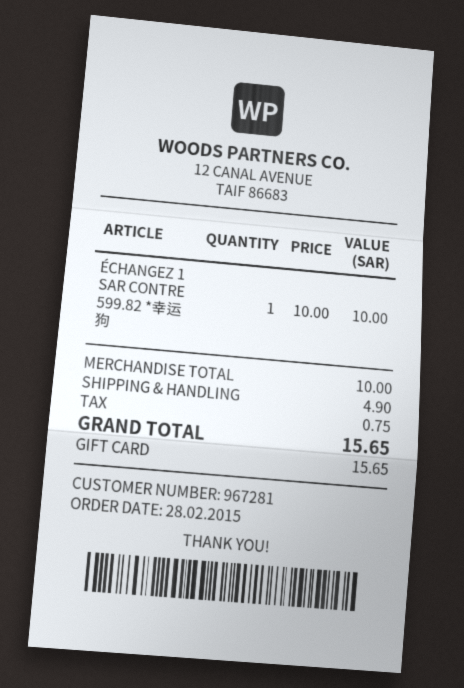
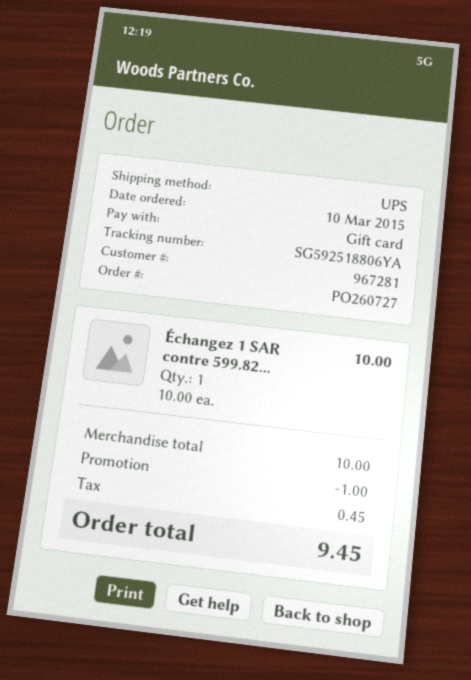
order date: 2015-02-28 -> 2015-03-10
discount: none -> 1.00
shipping: 4.90 -> none
tax: 0.75 -> 0.45
total: 15.65 -> 9.45

